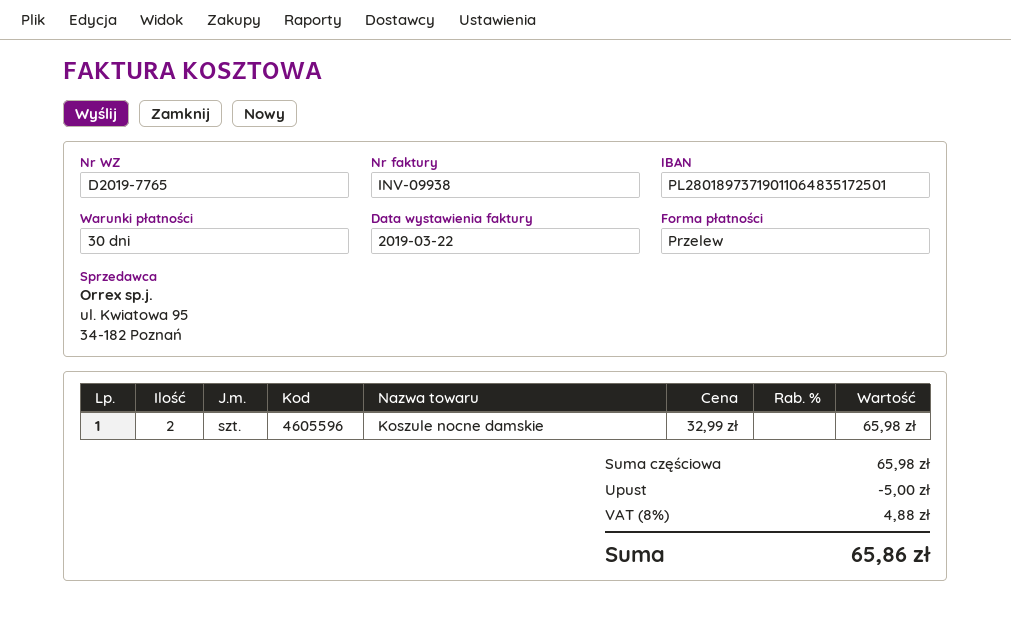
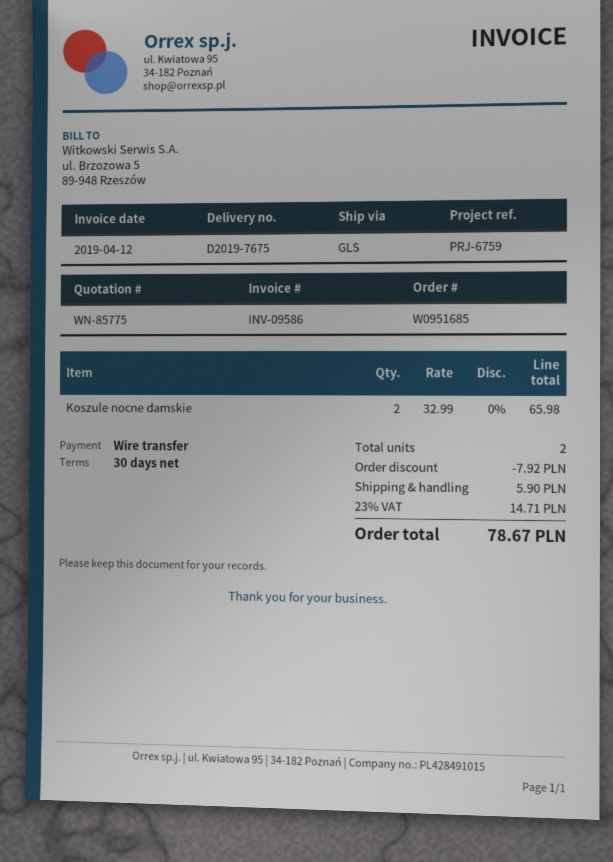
delivery note number: D2019-7765 -> D2019-7675
invoice number: INV-09938 -> INV-09586
invoice date: 2019-03-22 -> 2019-04-12
discount: 5.00 -> 7.92
shipping: none -> 5.90
tax: 8% = 4.88 -> 23% = 14.71
total: 65.86 -> 78.67

